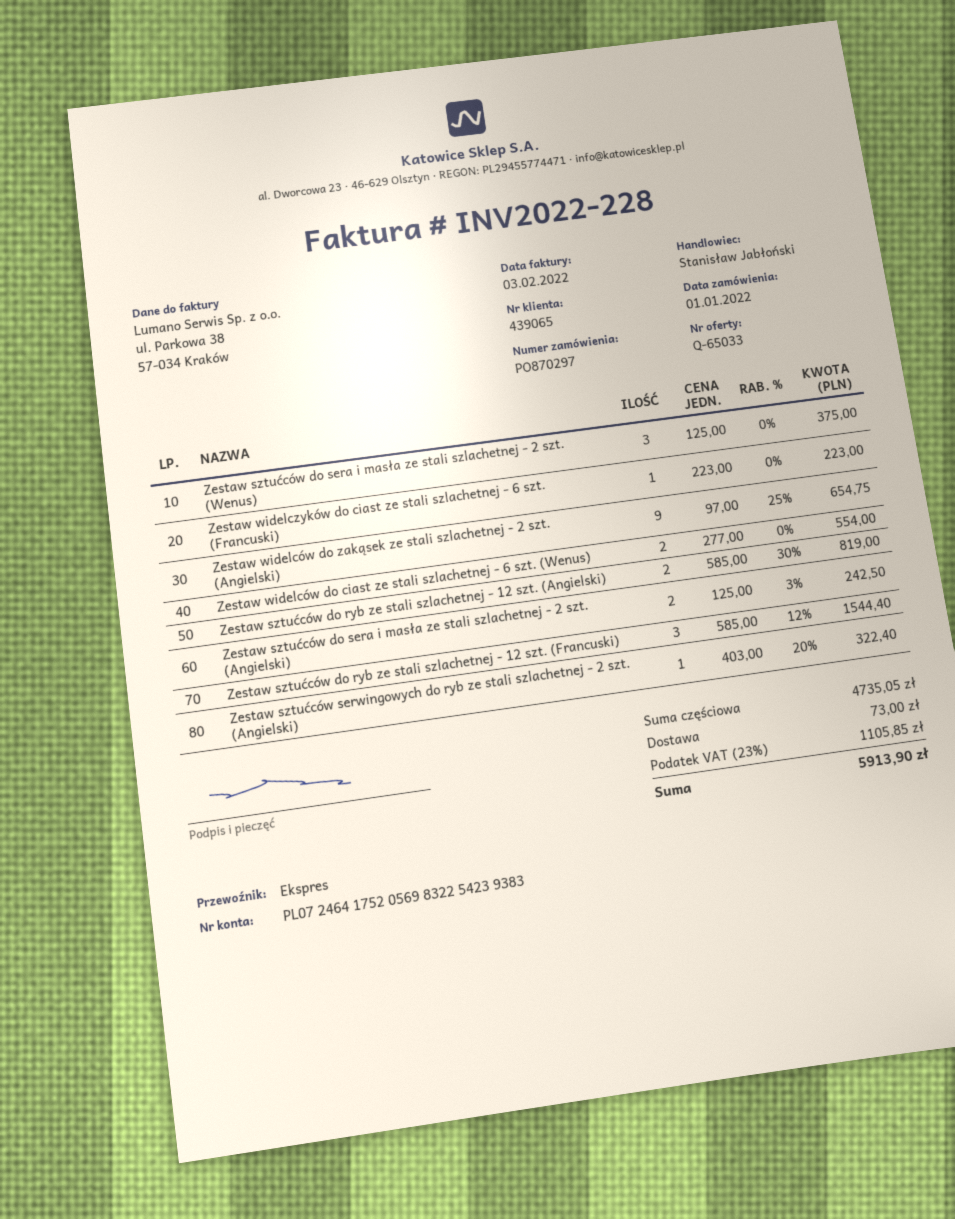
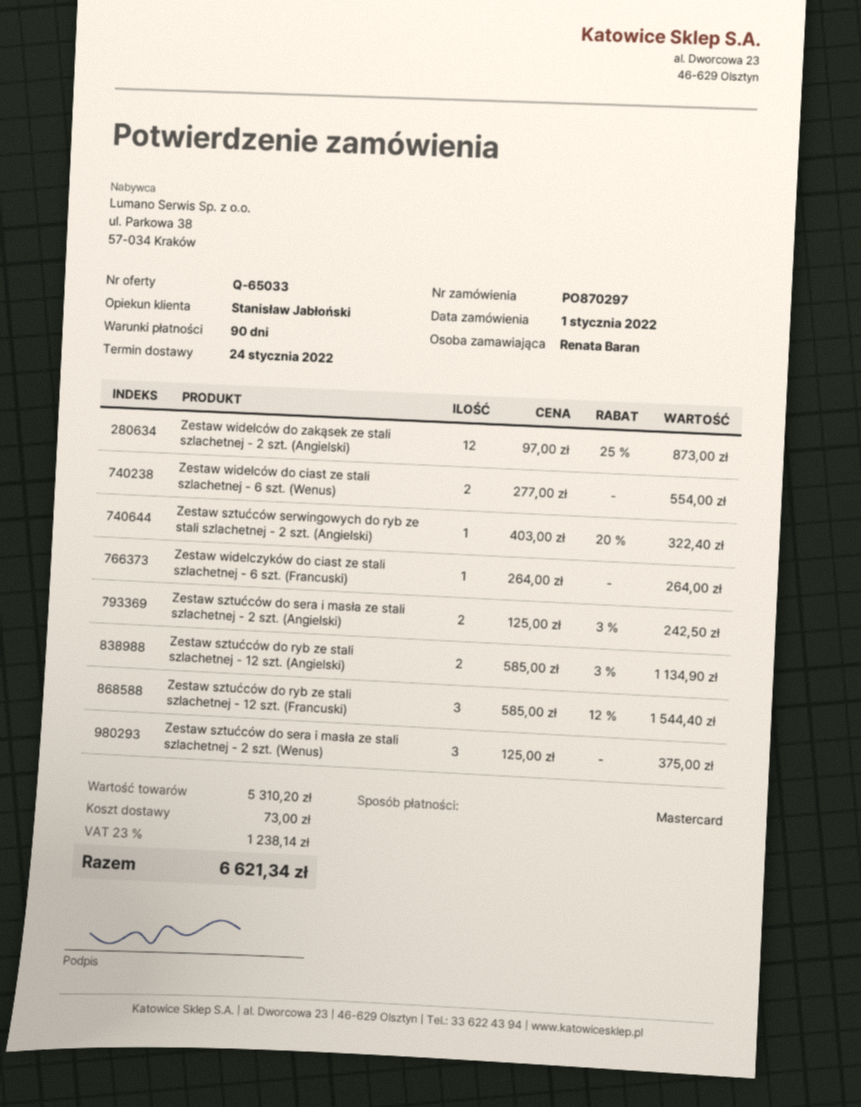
Zestaw widelczyków do ciast ze stali szlachetnej - 6 szt. (Francuski): 1 x 223.00 = 223.00 -> 1 x 264.00 = 264.00
Zestaw widelców do zakąsek ze stali szlachetnej - 2 szt. (Angielski): 9 x 97.00 - 25% = 654.75 -> 12 x 97.00 - 25% = 873.00
Zestaw sztućców do ryb ze stali szlachetnej - 12 szt. (Angielski): 2 x 585.00 - 30% = 819.00 -> 2 x 585.00 - 3% = 1134.90
subtotal: 4735.05 -> 5310.20
tax: 23% = 1105.85 -> 23% = 1238.14
total: 5913.90 -> 6621.34

